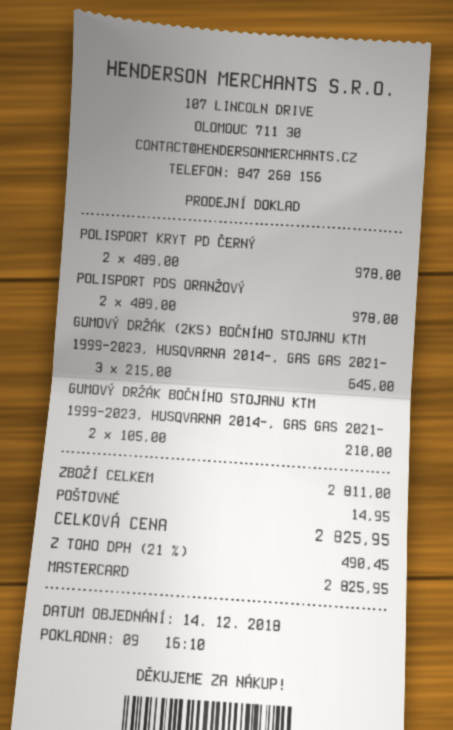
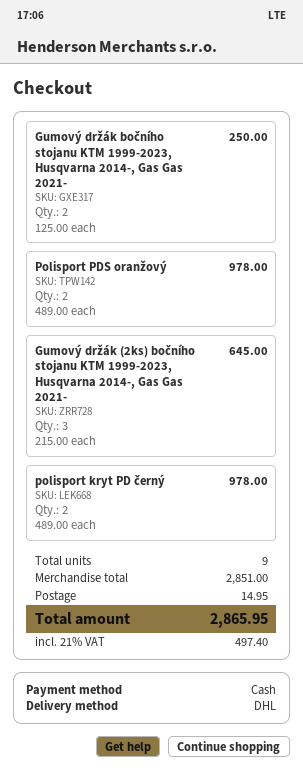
payment method: Mastercard -> cash
GUMOVÝ DRŽÁK BOČNÍHO STOJANU KTM 1999-2023, HUSQVARNA 2014-, GAS GAS 2021-: 2 x 105.00 = 210.00 -> 2 x 125.00 = 250.00
subtotal: 2811.00 -> 2851.00
tax: 21% = 490.45 -> 21% = 497.40
total: 2825.95 -> 2865.95

